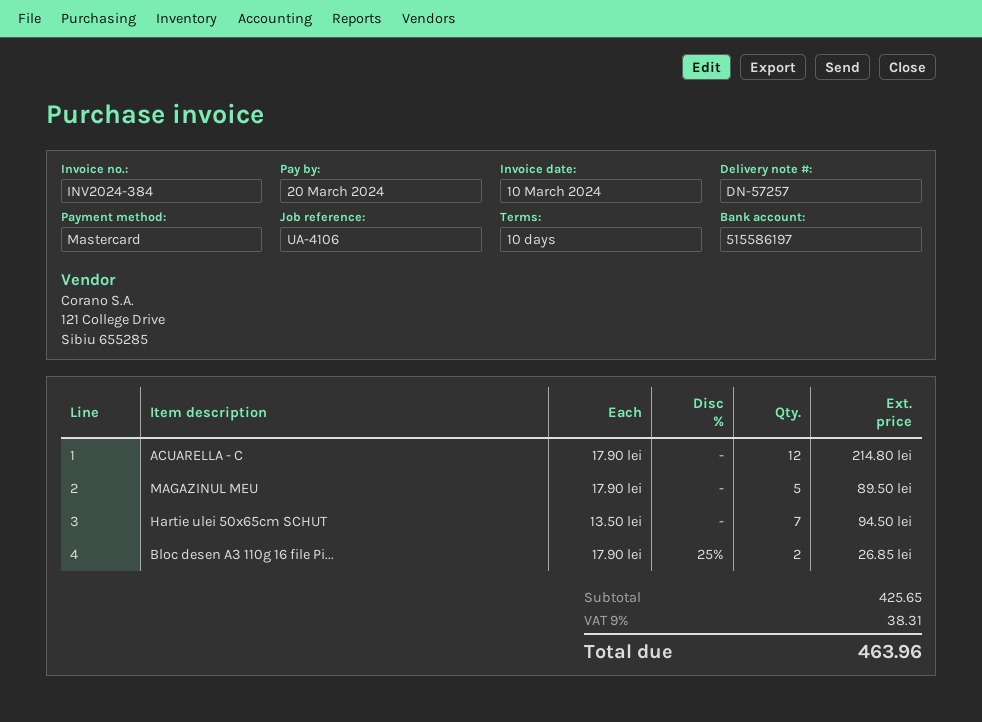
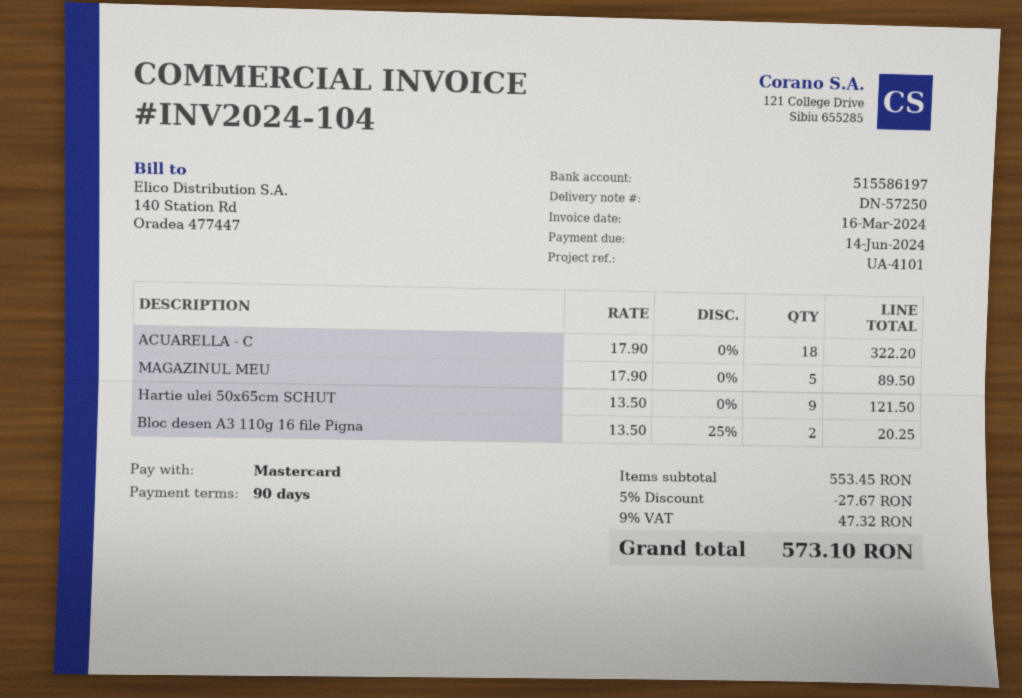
delivery note number: DN-57257 -> DN-57250
invoice number: INV2024-384 -> INV2024-104
invoice date: 2024-03-10 -> 2024-03-16
payment terms: 10 days -> 90 days
due date: 2024-03-20 -> 2024-06-14
reference: UA-4106 -> UA-4101
ACUARELLA - C: 12 x 17.90 = 214.80 -> 18 x 17.90 = 322.20
Hartie ulei 50x65cm SCHUT: 7 x 13.50 = 94.50 -> 9 x 13.50 = 121.50
Bloc desen A3 110g 16 file Pi...: 2 x 17.90 - 25% = 26.85 -> 2 x 13.50 - 25% = 20.25
subtotal: 425.65 -> 553.45
discount: none -> 5% = 27.67
tax: 9% = 38.31 -> 9% = 47.32
total: 463.96 -> 573.10

